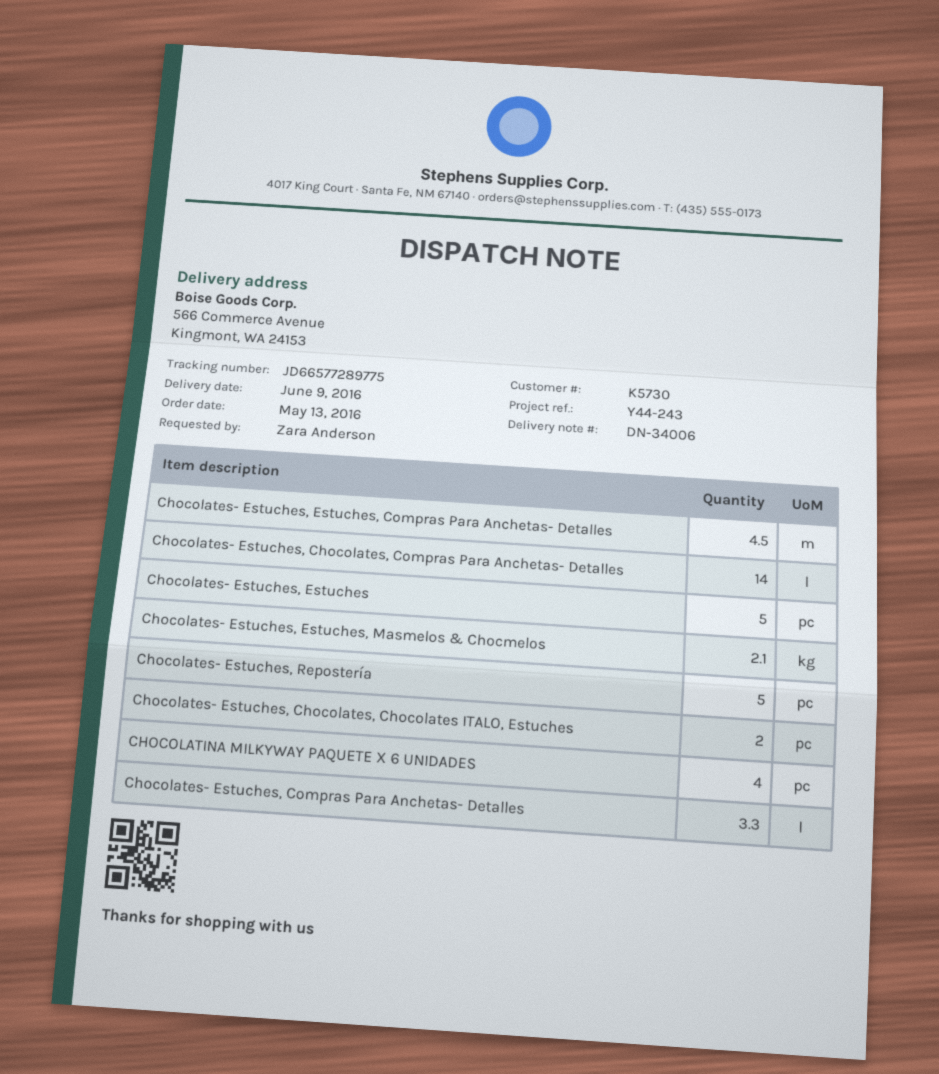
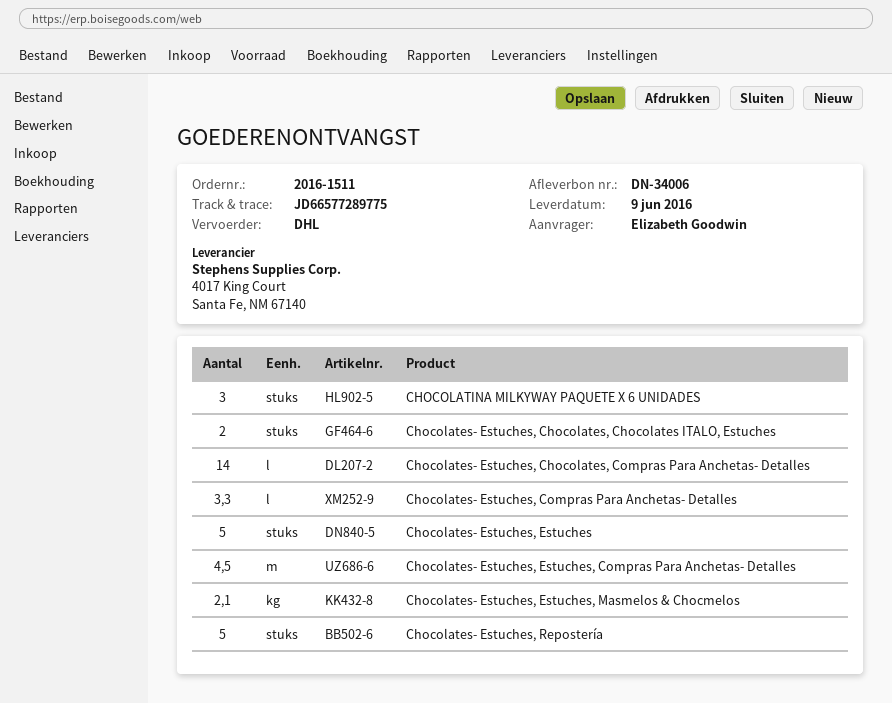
ordered by: Zara Anderson -> Elizabeth Goodwin
CHOCOLATINA MILKYWAY PAQUETE X 6 UNIDADES: 4 -> 3

